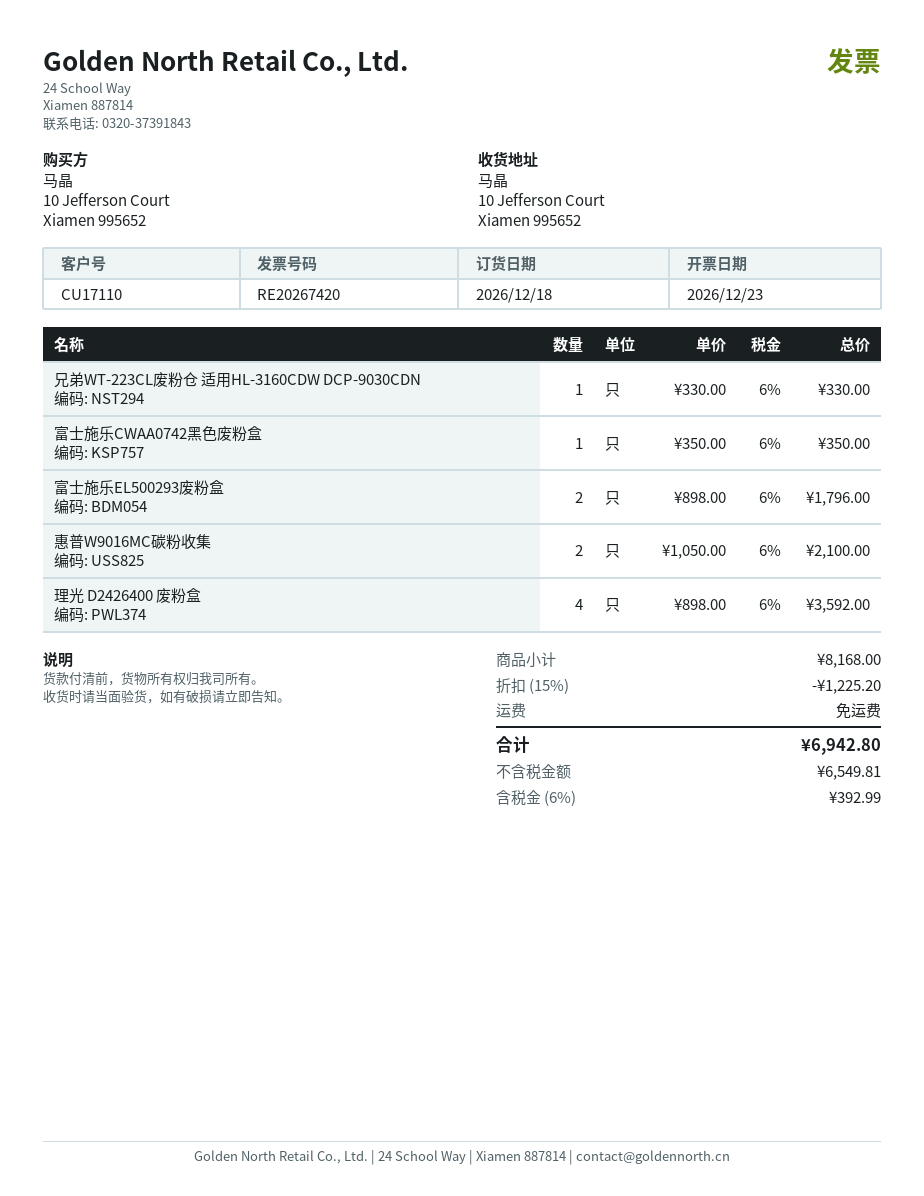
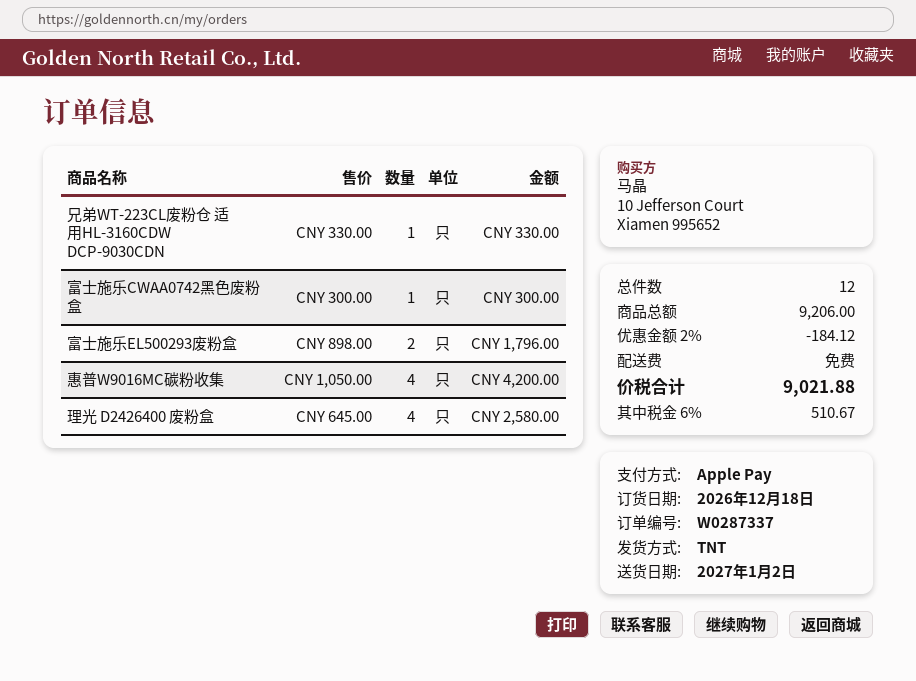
富士施乐CWAA0742黑色废粉盒: 1 x 350.00 = 350.00 -> 1 x 300.00 = 300.00
惠普W9016MC碳粉收集: 2 x 1050.00 = 2100.00 -> 4 x 1050.00 = 4200.00
理光 D2426400 废粉盒: 4 x 898.00 = 3592.00 -> 4 x 645.00 = 2580.00
subtotal: 8168.00 -> 9206.00
discount: 15% = 1225.20 -> 2% = 184.12
tax: 6% = 392.99 -> 6% = 510.67
total: 6942.80 -> 9021.88

